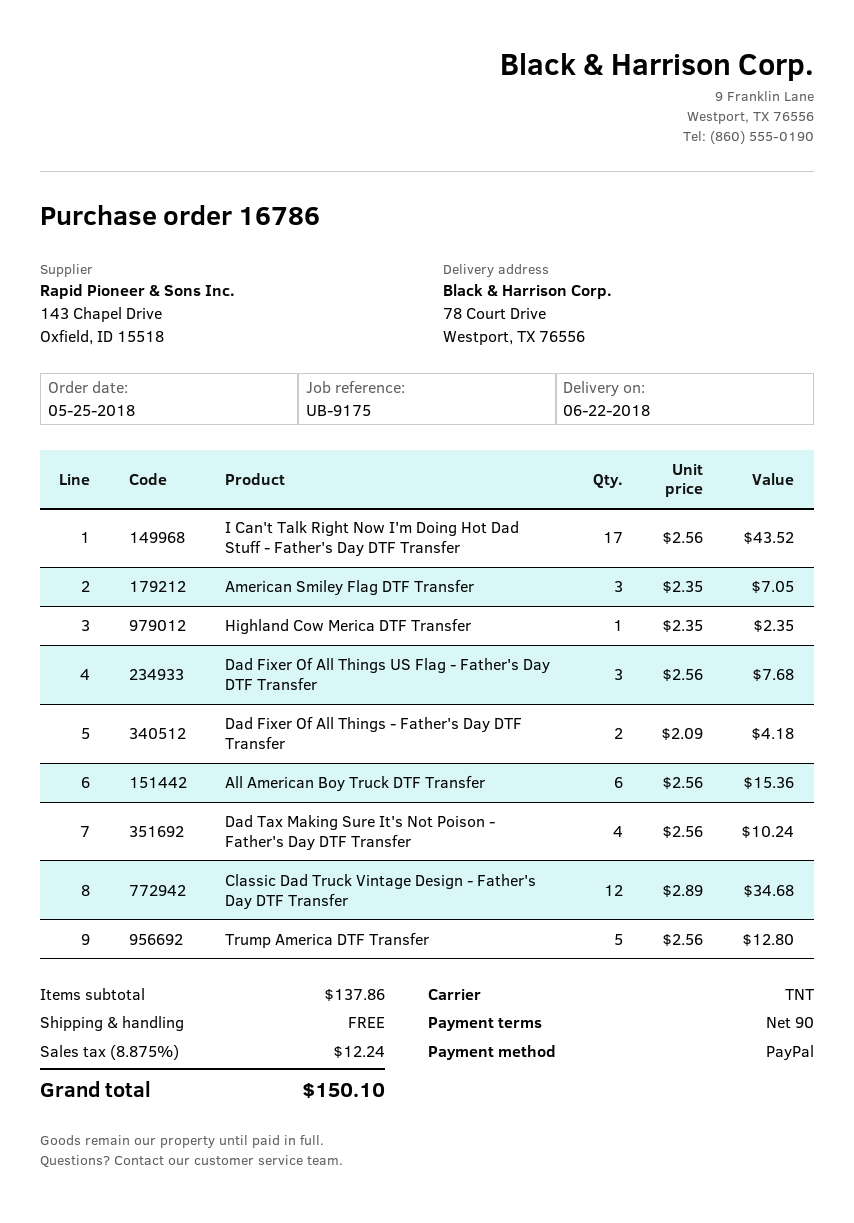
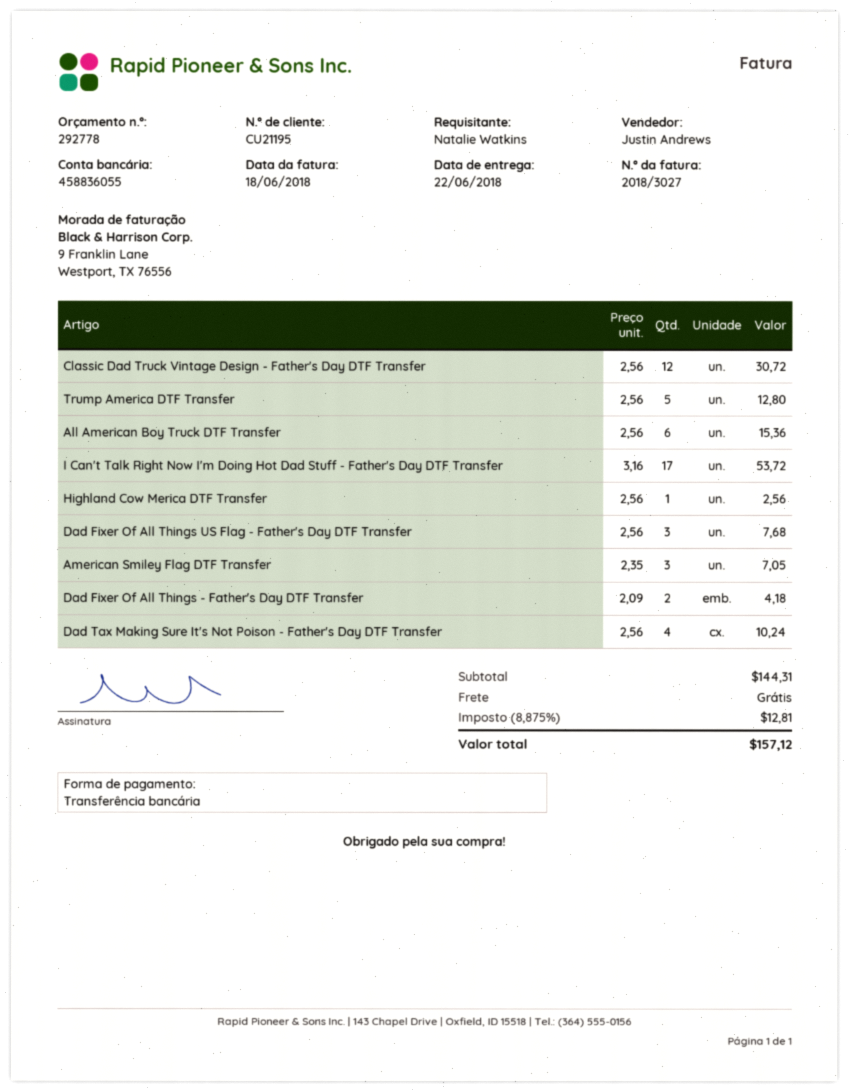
payment method: PayPal -> bank transfer
I Can't Talk Right Now I'm Doing Hot Dad Stuff - Father's Day DTF Transfer: 17 x 2.56 = 43.52 -> 17 x 3.16 = 53.72
Highland Cow Merica DTF Transfer: 1 x 2.35 = 2.35 -> 1 x 2.56 = 2.56
Classic Dad Truck Vintage Design - Father's Day DTF Transfer: 12 x 2.89 = 34.68 -> 12 x 2.56 = 30.72
subtotal: 137.86 -> 144.31
tax: 8.875% = 12.24 -> 8.875% = 12.81
total: 150.10 -> 157.12

